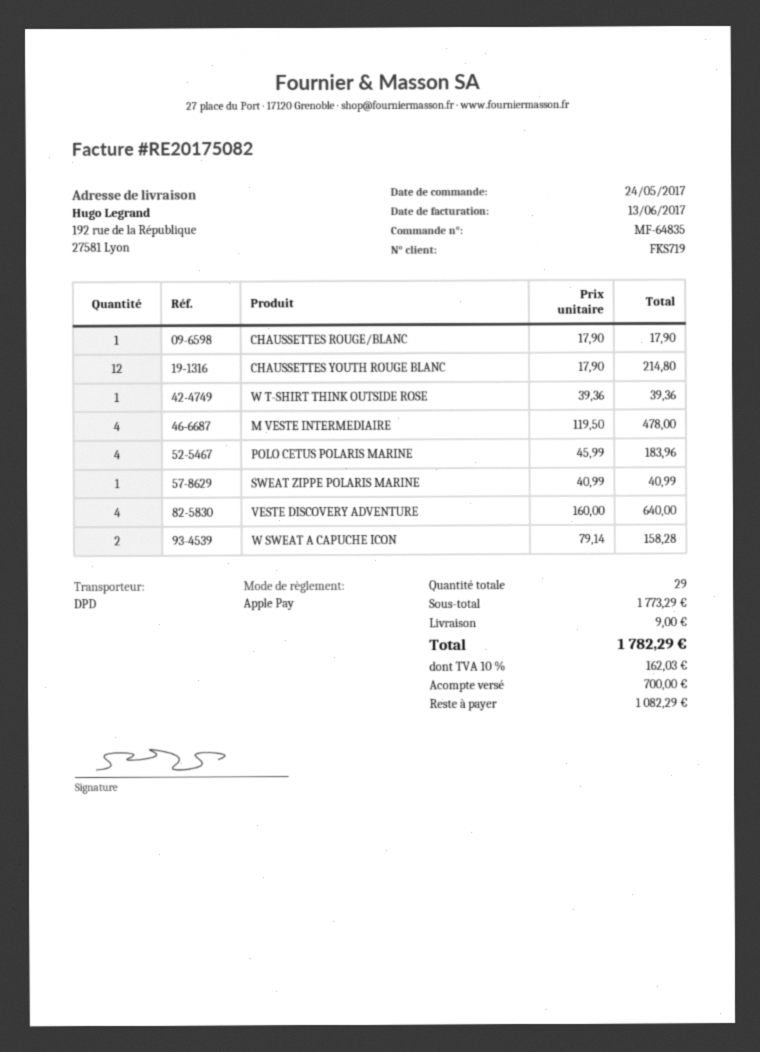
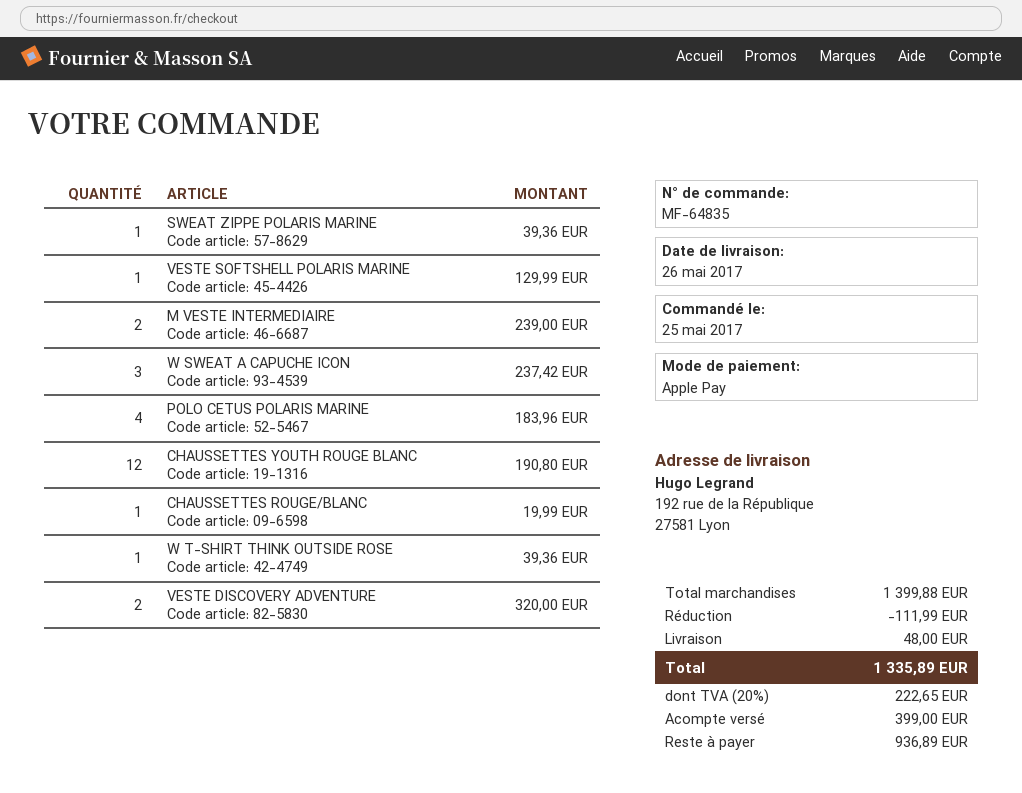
order date: 2017-05-24 -> 2017-05-25
CHAUSSETTES ROUGE/BLANC: 1 for 17.90 -> 1 for 19.99
CHAUSSETTES YOUTH ROUGE BLANC: 12 for 214.80 -> 12 for 190.80
M VESTE INTERMEDIAIRE: 4 for 478.00 -> 2 for 239.00
SWEAT ZIPPE POLARIS MARINE: 1 for 40.99 -> 1 for 39.36
VESTE DISCOVERY ADVENTURE: 4 for 640.00 -> 2 for 320.00
W SWEAT A CAPUCHE ICON: 2 for 158.28 -> 3 for 237.42
VESTE SOFTSHELL POLARIS MARINE: none -> 1 for 129.99
subtotal: 1773.29 -> 1399.88
discount: none -> 111.99
shipping: 9.00 -> 48.00
tax: 10% = 162.03 -> 20% = 222.65
total: 1782.29 -> 1335.89
deposit: 700.00 -> 399.00
balance: 1082.29 -> 936.89

